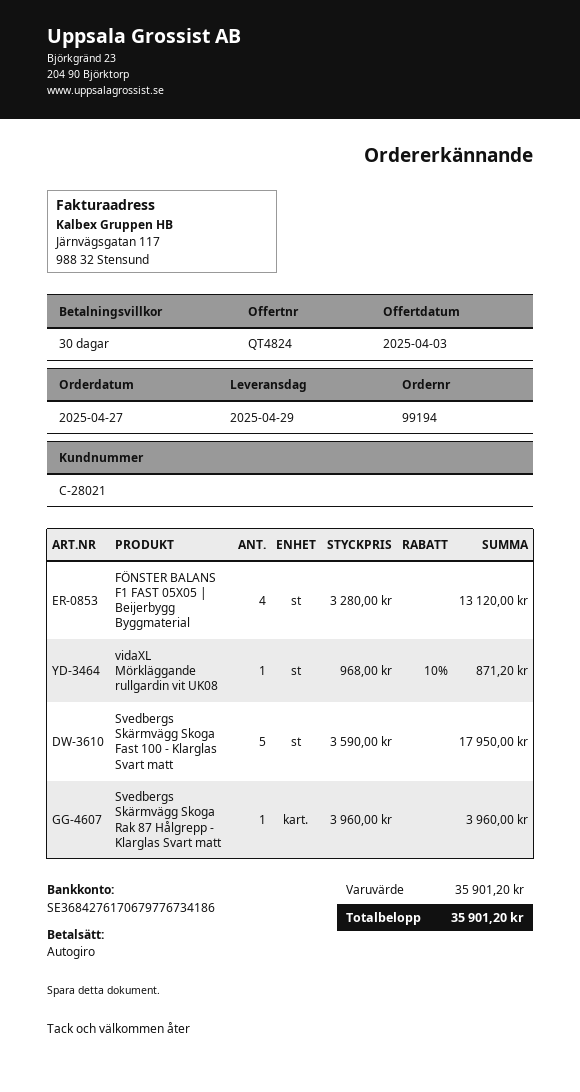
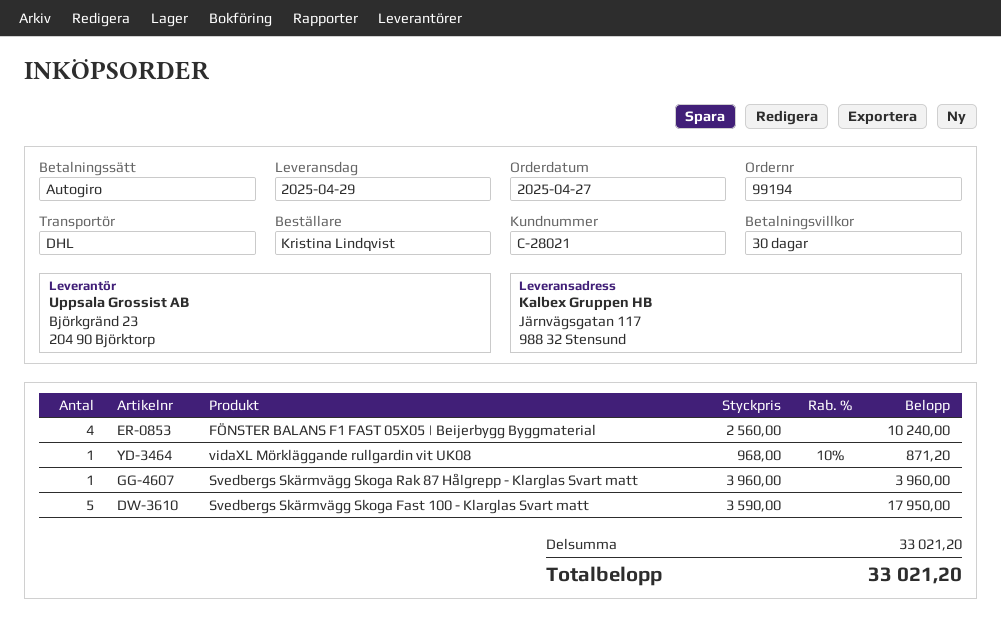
FÖNSTER BALANS F1 FAST 05X05 | Beijerbygg Byggmaterial: 4 x 3280.00 = 13120.00 -> 4 x 2560.00 = 10240.00
subtotal: 35901.20 -> 33021.20
total: 35901.20 -> 33021.20

